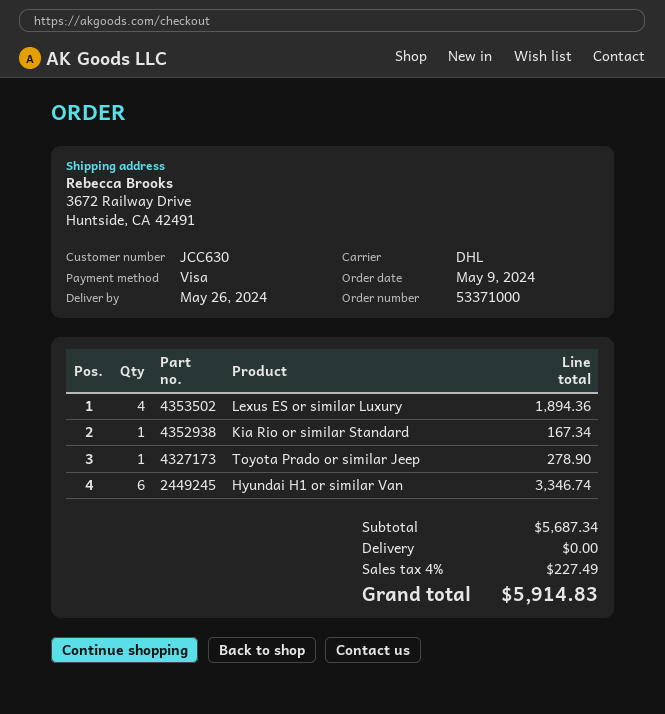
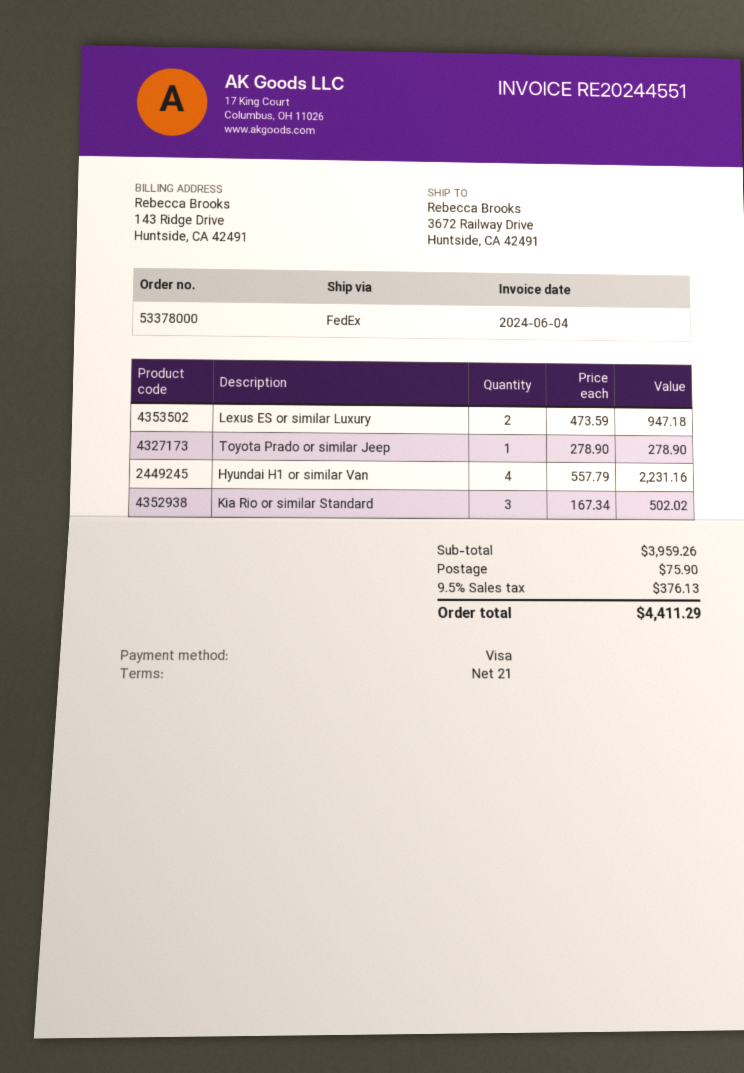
order number: 53371000 -> 53378000
shipping method: DHL -> FedEx
Lexus ES or similar Luxury: 4 for 1894.36 -> 2 for 947.18
Kia Rio or similar Standard: 1 for 167.34 -> 3 for 502.02
Hyundai H1 or similar Van: 6 for 3346.74 -> 4 for 2231.16
subtotal: 5687.34 -> 3959.26
shipping: 0.00 -> 75.90
tax: 4% = 227.49 -> 9.5% = 376.13
total: 5914.83 -> 4411.29

